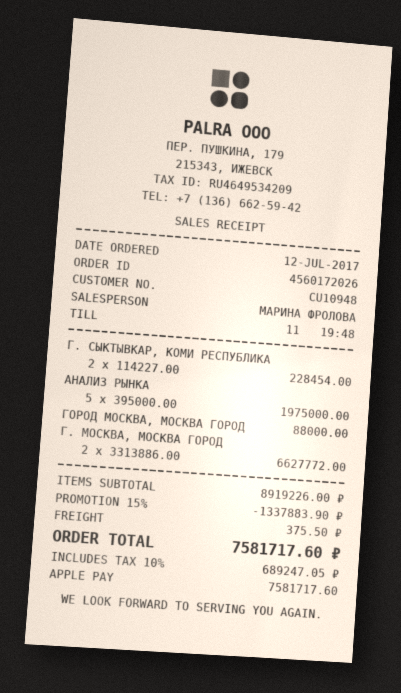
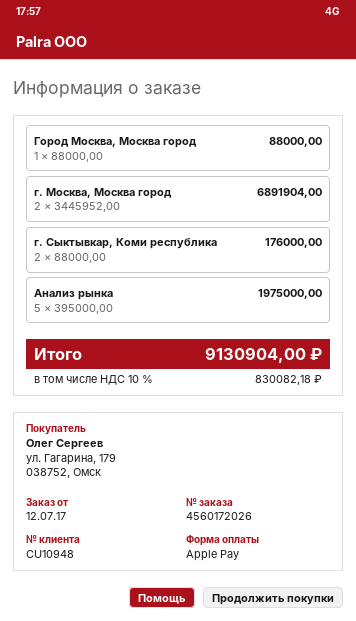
Г. СЫКТЫВКАР, КОМИ РЕСПУБЛИКА: 2 x 114227.00 = 228454.00 -> 2 x 88000.00 = 176000.00
Г. МОСКВА, МОСКВА ГОРОД: 2 x 3313886.00 = 6627772.00 -> 2 x 3445952.00 = 6891904.00
discount: 15% = 1337883.90 -> none
shipping: 375.50 -> none
tax: 10% = 689247.05 -> 10% = 830082.18
total: 7581717.60 -> 9130904.00

